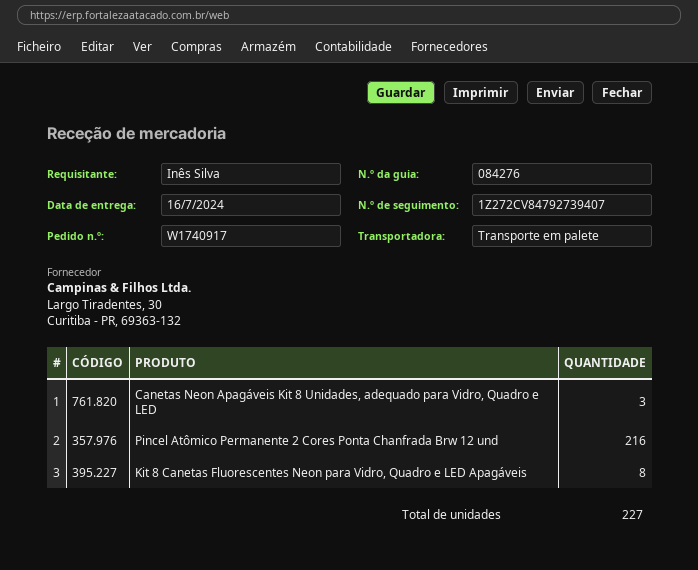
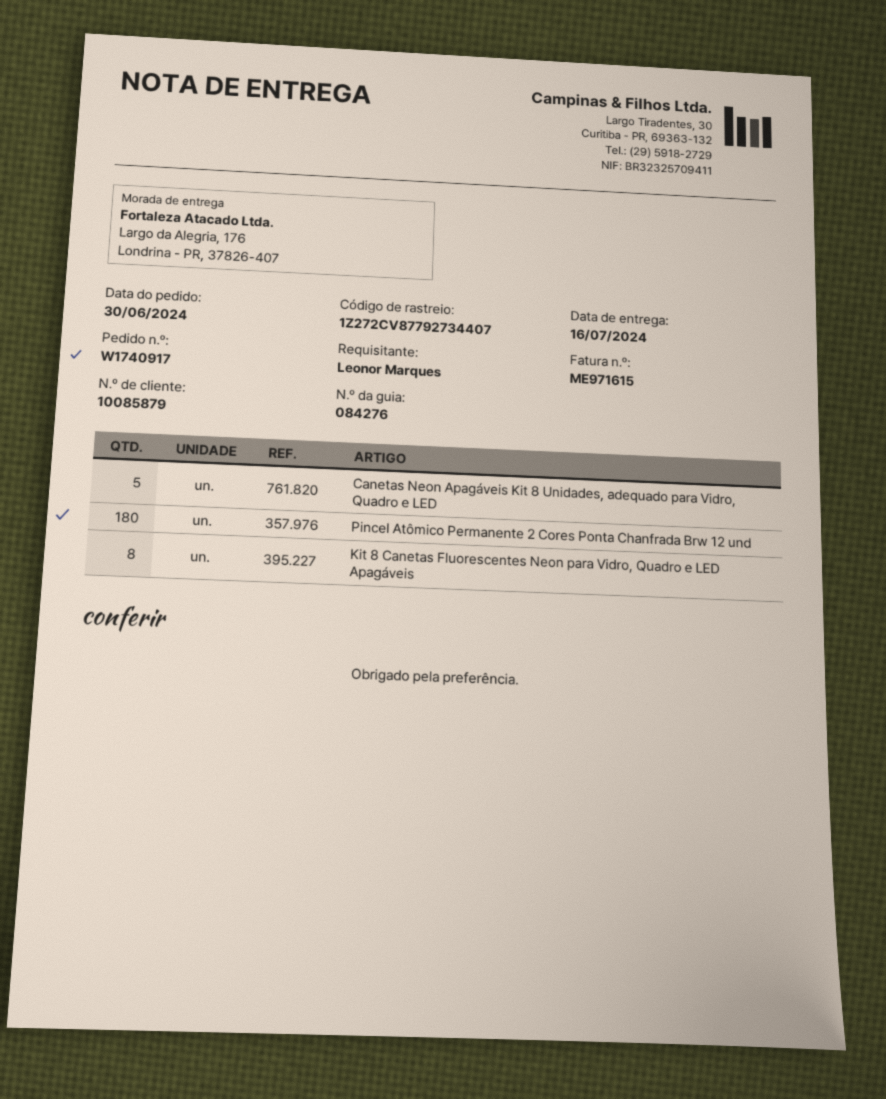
ordered by: Inês Silva -> Leonor Marques
tracking number: 1Z272CV84792739407 -> 1Z272CV87792734407
Canetas Neon Apagáveis Kit 8 Unidades, adequado para Vidro, Quadro e LED: 3 -> 5
Pincel Atômico Permanente 2 Cores Ponta Chanfrada Brw 12 und: 216 -> 180

